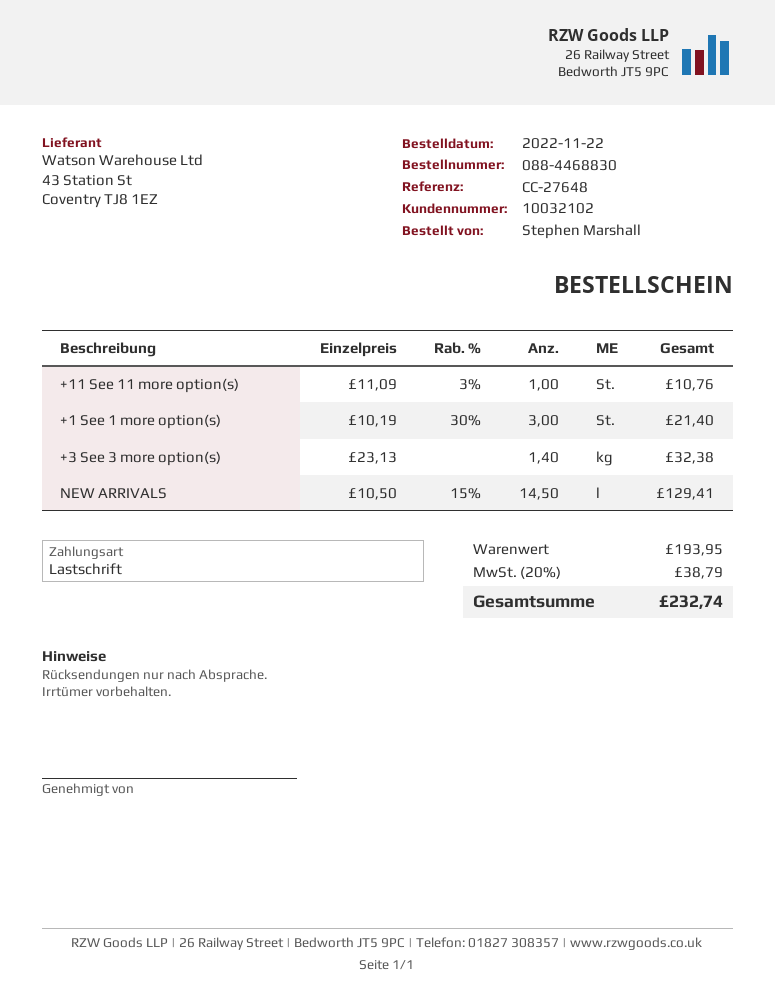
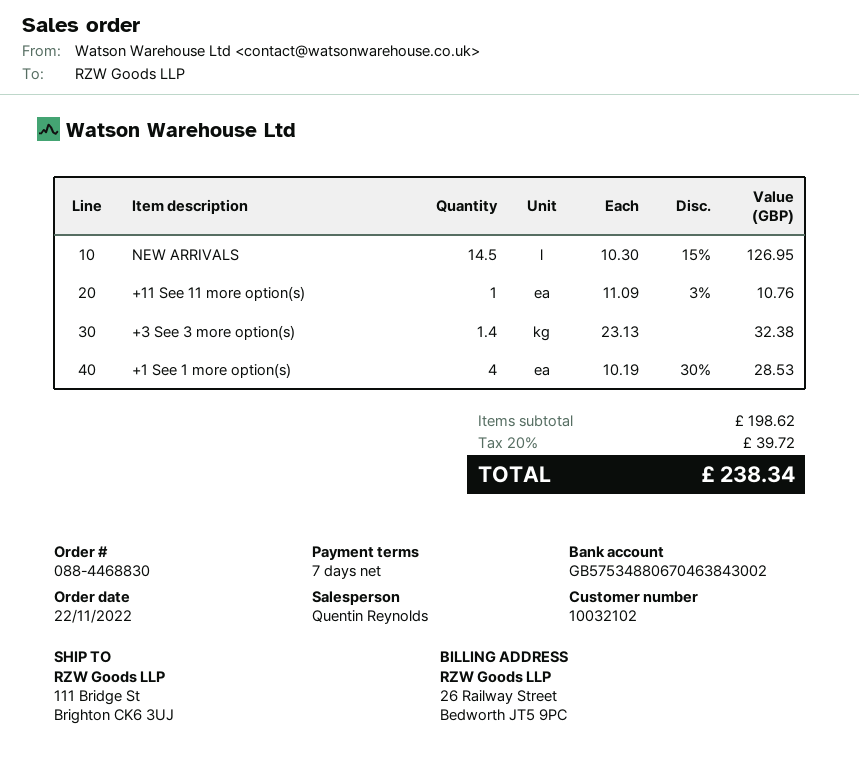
+1 See 1 more option(s): 3 x 10.19 - 30% = 21.40 -> 4 x 10.19 - 30% = 28.53
NEW ARRIVALS: 14.5 x 10.50 - 15% = 129.41 -> 14.5 x 10.30 - 15% = 126.95
subtotal: 193.95 -> 198.62
tax: 20% = 38.79 -> 20% = 39.72
total: 232.74 -> 238.34

